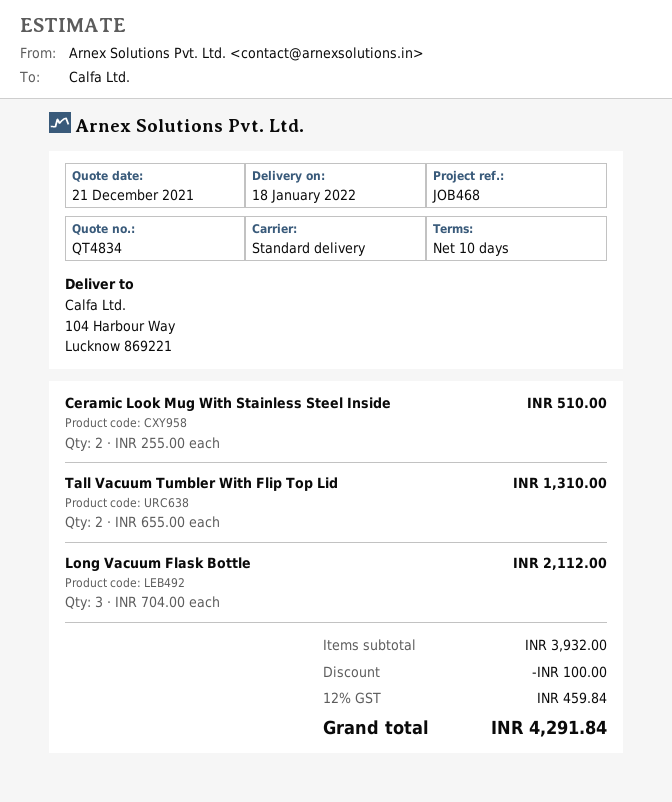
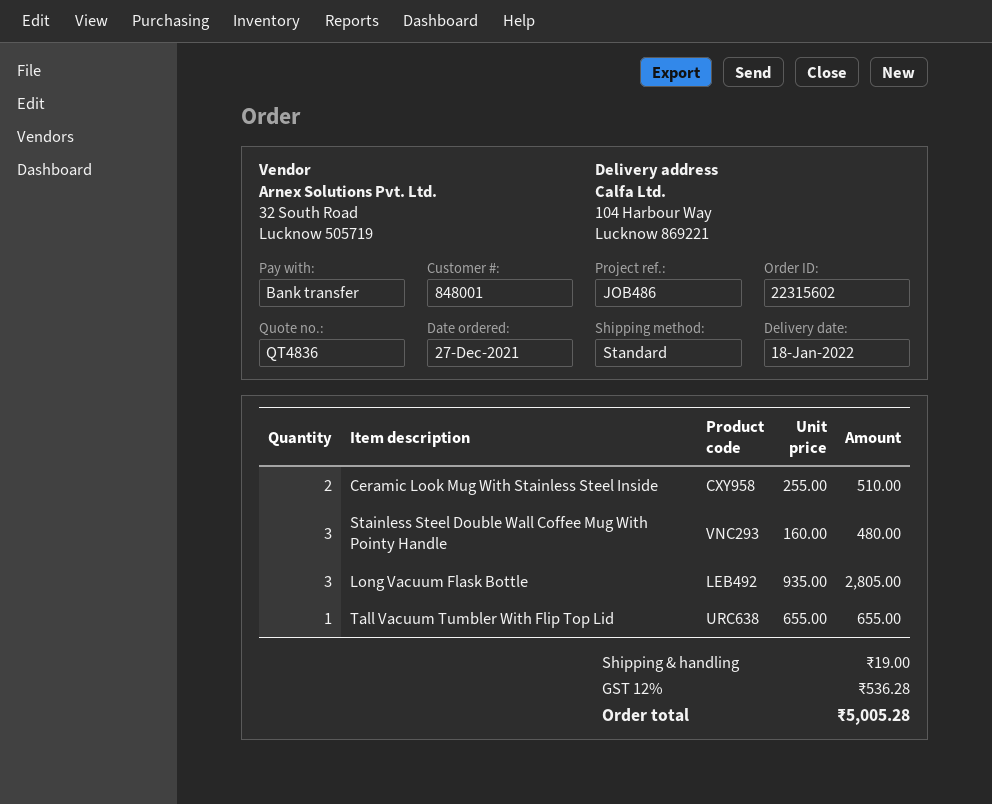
quote number: QT4834 -> QT4836
reference: JOB468 -> JOB486
Tall Vacuum Tumbler With Flip Top Lid: 2 x 655.00 = 1310.00 -> 1 x 655.00 = 655.00
Long Vacuum Flask Bottle: 3 x 704.00 = 2112.00 -> 3 x 935.00 = 2805.00
Stainless Steel Double Wall Coffee Mug With Pointy Handle: none -> 3 x 160.00 = 480.00
discount: 100.00 -> none
shipping: none -> 19.00
tax: 12% = 459.84 -> 12% = 536.28
total: 4291.84 -> 5005.28

